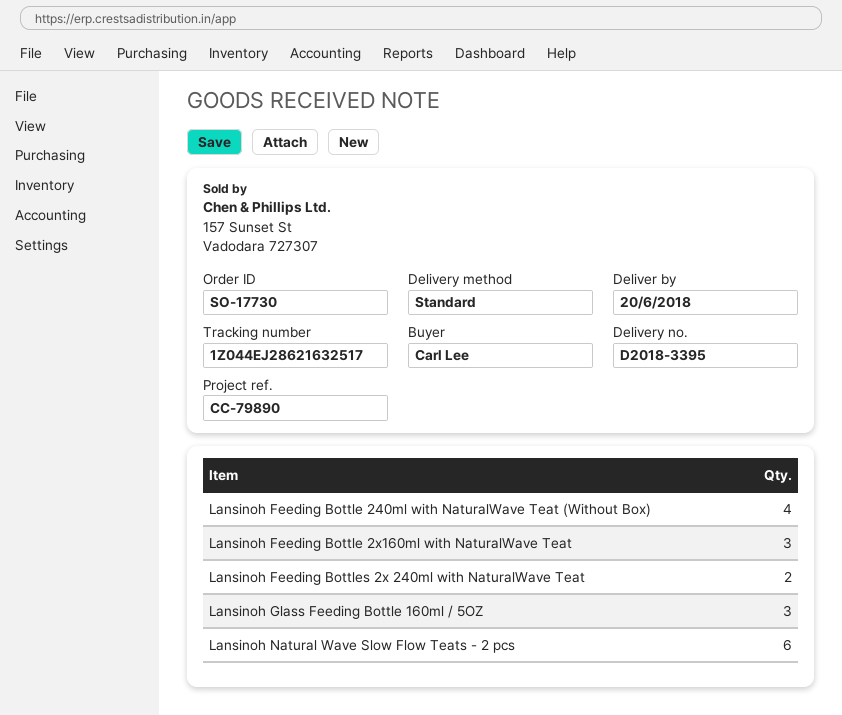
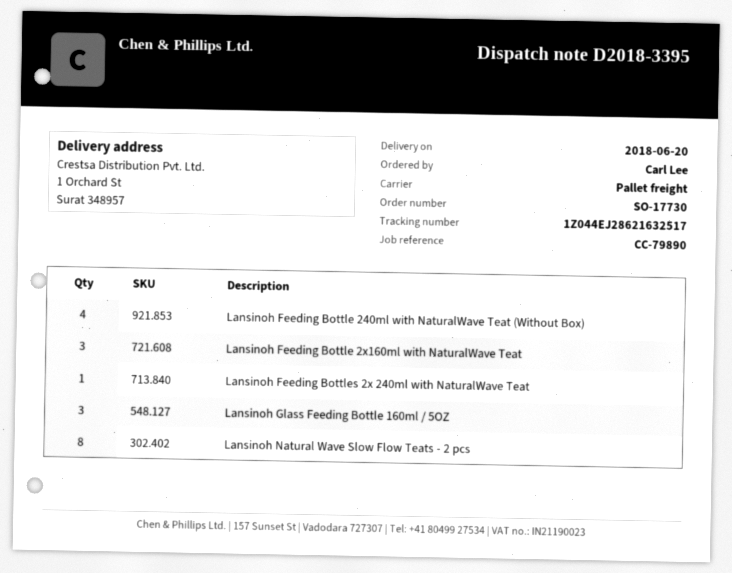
shipping method: standard -> pallet freight
Lansinoh Feeding Bottles 2x 240ml with NaturalWave Teat: 2 -> 1
Lansinoh Natural Wave Slow Flow Teats - 2 pcs: 6 -> 8

